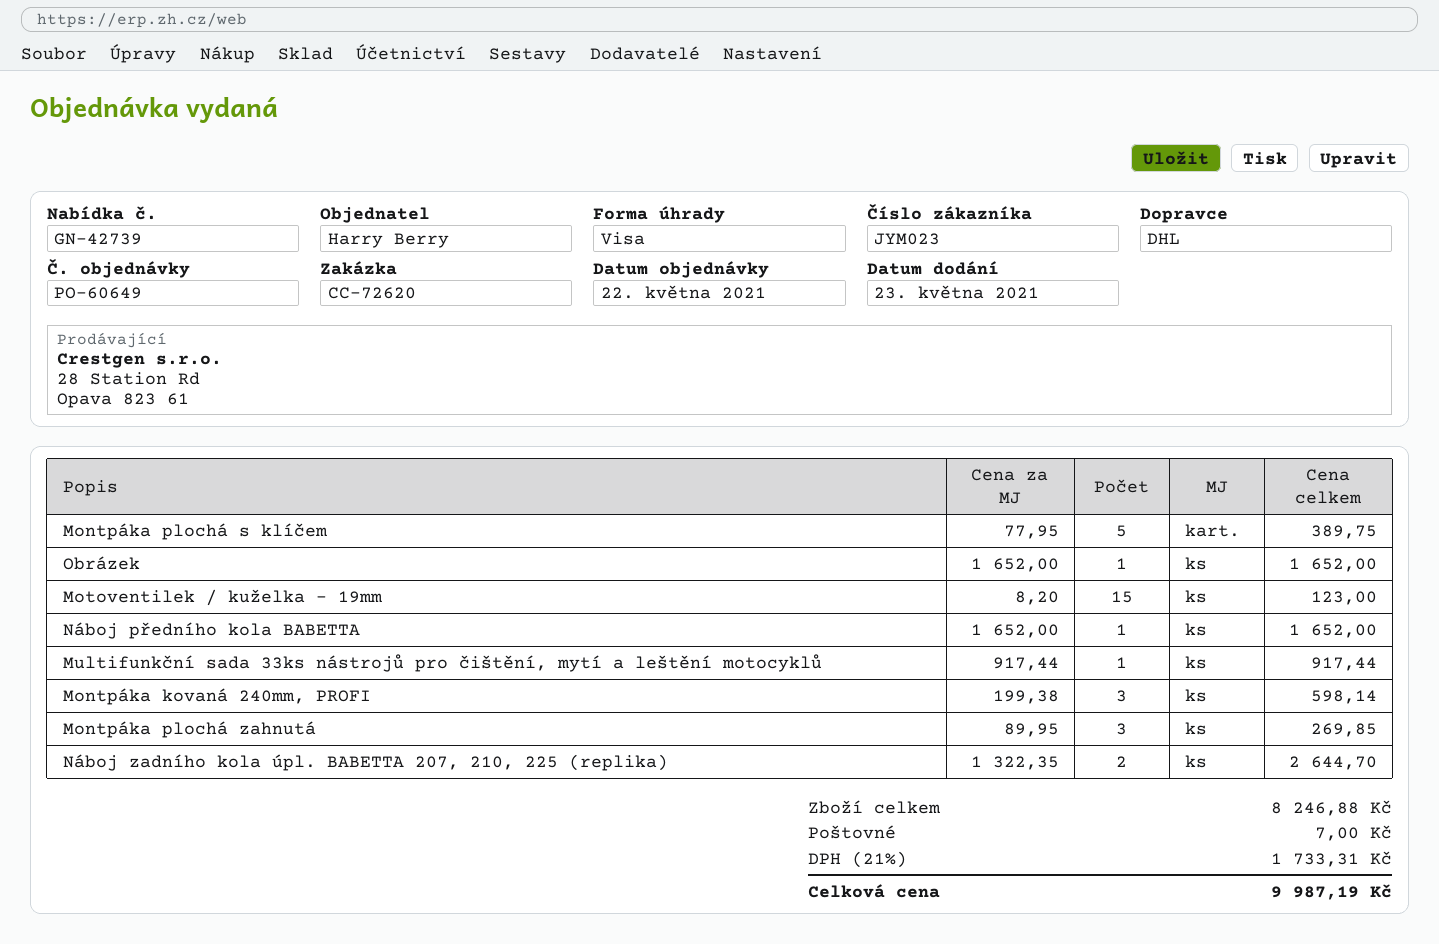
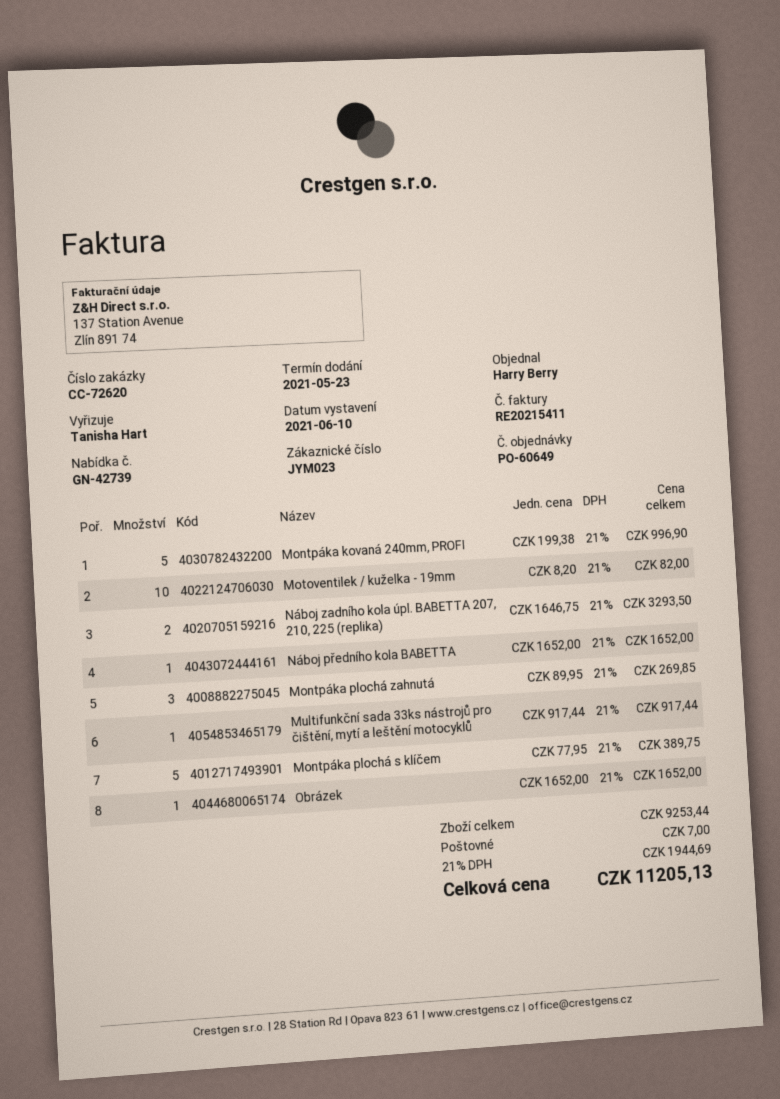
Motoventilek / kuželka - 19mm: 15 x 8.20 = 123.00 -> 10 x 8.20 = 82.00
Montpáka kovaná 240mm, PROFI: 3 x 199.38 = 598.14 -> 5 x 199.38 = 996.90
Náboj zadního kola úpl. BABETTA 207, 210, 225 (replika): 2 x 1322.35 = 2644.70 -> 2 x 1646.75 = 3293.50
subtotal: 8246.88 -> 9253.44
tax: 21% = 1733.31 -> 21% = 1944.69
total: 9987.19 -> 11205.13

